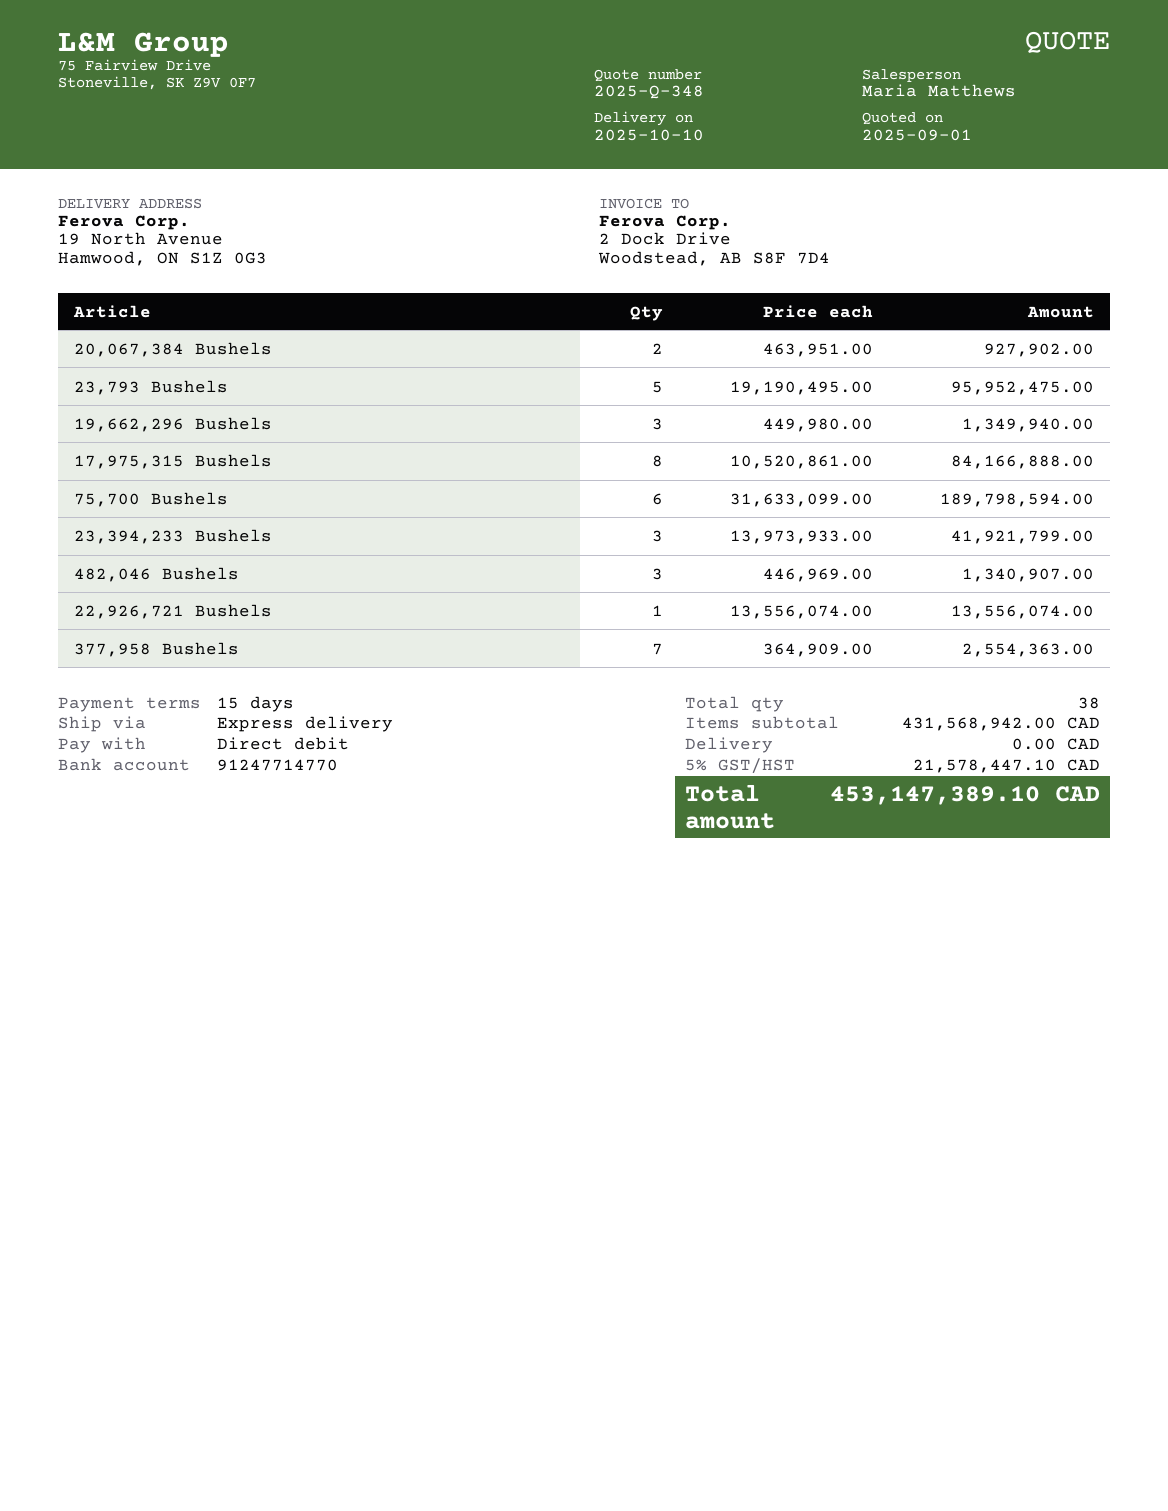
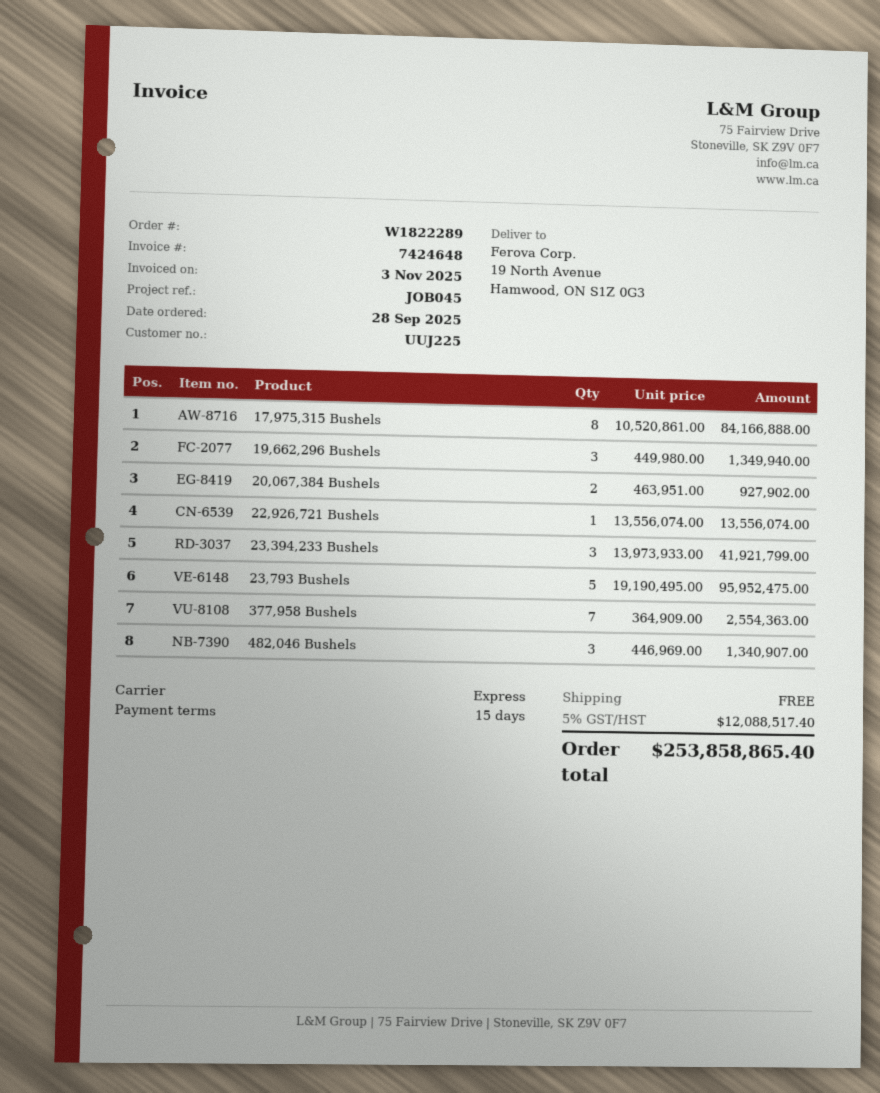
75,700 Bushels: 6 x 31633099.00 = 189798594.00 -> none
tax: 5% = 21578447.10 -> 5% = 12088517.40
total: 453147389.10 -> 253858865.40

